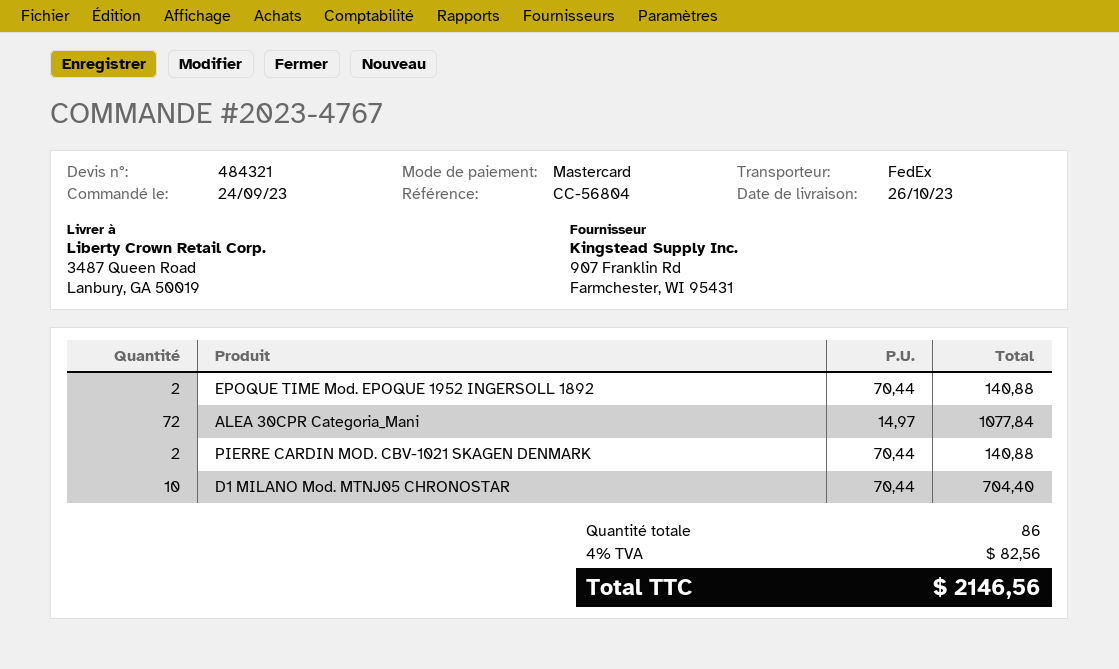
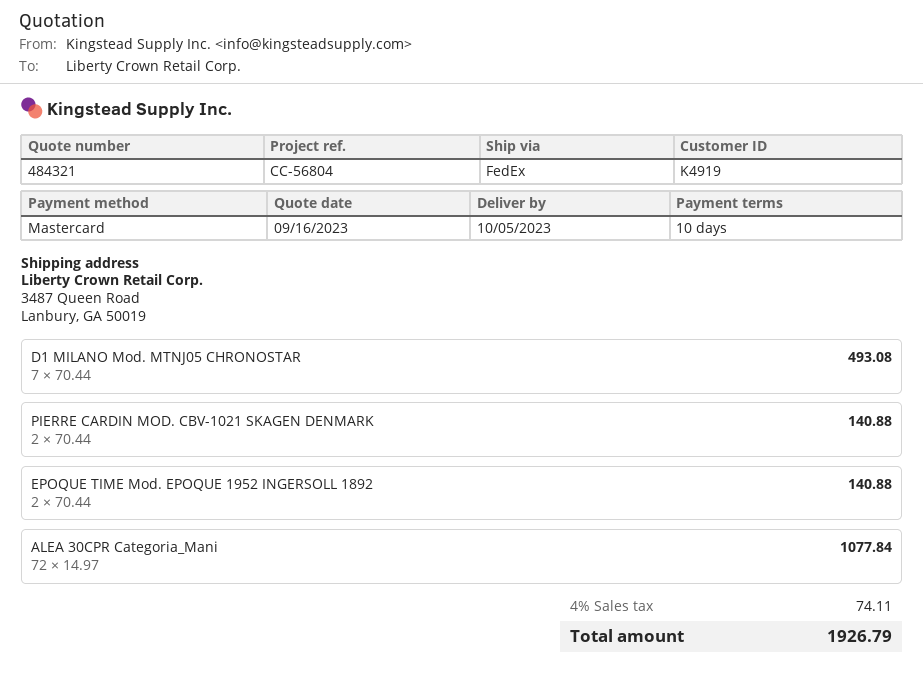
delivery date: 2023-10-26 -> 2023-10-05
D1 MILANO Mod. MTNJ05 CHRONOSTAR: 10 x 70.44 = 704.40 -> 7 x 70.44 = 493.08
tax: 4% = 82.56 -> 4% = 74.11
total: 2146.56 -> 1926.79

